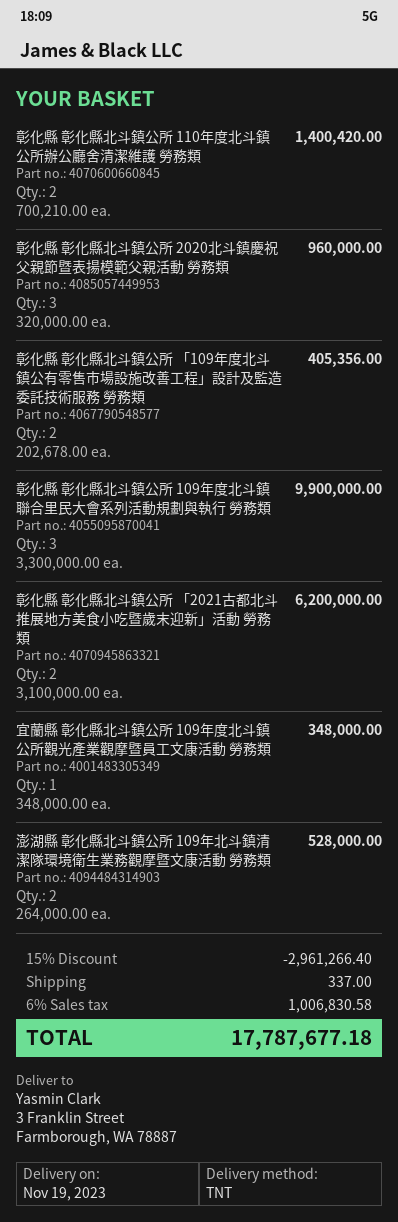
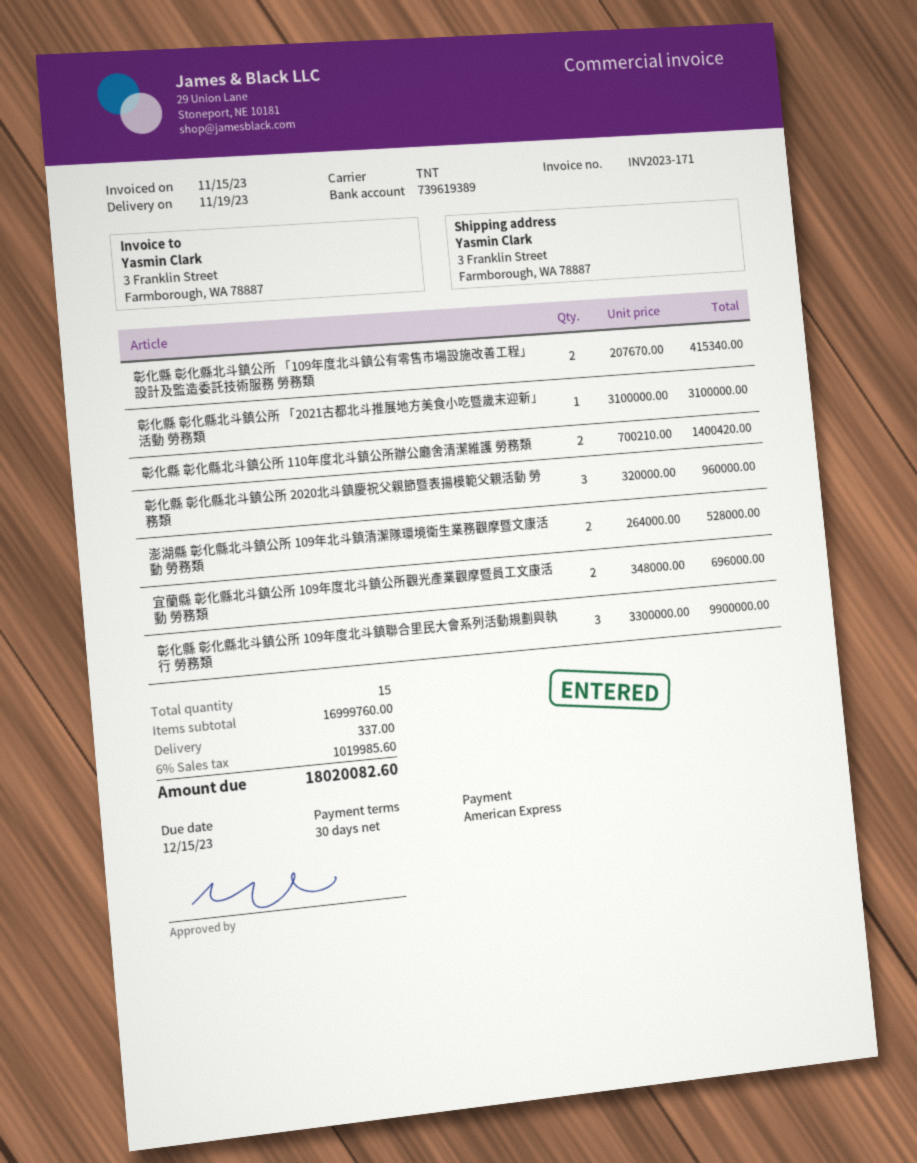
彰化縣 彰化縣北斗鎮公所 「109年度北斗鎮公有零售市場設施改善工程」設計及監造委託技術服務 勞務類: 2 x 202678.00 = 405356.00 -> 2 x 207670.00 = 415340.00
彰化縣 彰化縣北斗鎮公所 「2021古都北斗推展地方美食小吃暨歲末迎新」活動 勞務類: 2 x 3100000.00 = 6200000.00 -> 1 x 3100000.00 = 3100000.00
宜蘭縣 彰化縣北斗鎮公所 109年度北斗鎮公所觀光產業觀摩暨員工文康活動 勞務類: 1 x 348000.00 = 348000.00 -> 2 x 348000.00 = 696000.00
discount: 15% = 2961266.40 -> none
tax: 6% = 1006830.58 -> 6% = 1019985.60
total: 17787677.18 -> 18020082.60

